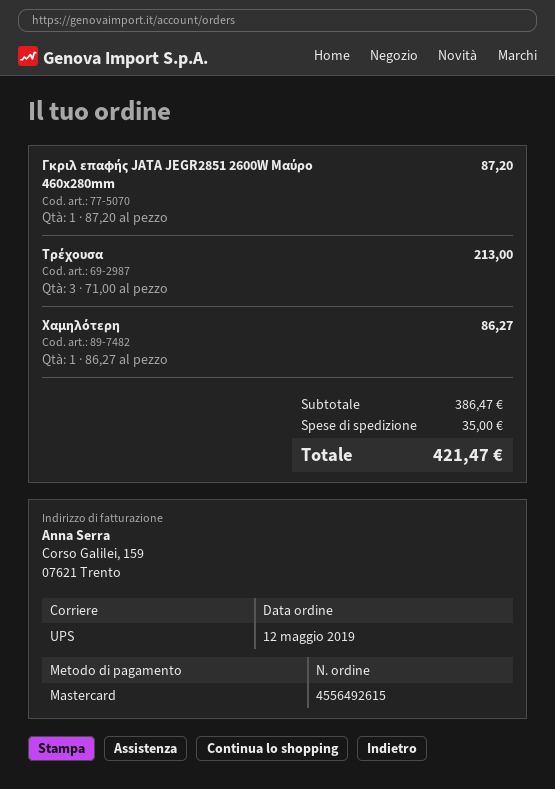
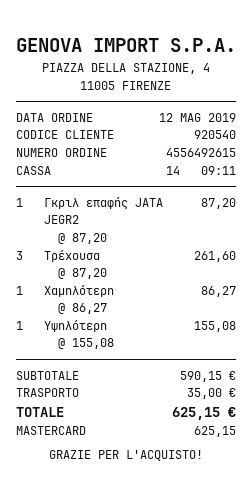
Τρέχουσα: 3 x 71.00 = 213.00 -> 3 x 87.20 = 261.60
Υψηλότερη: none -> 1 x 155.08 = 155.08
subtotal: 386.47 -> 590.15
total: 421.47 -> 625.15

